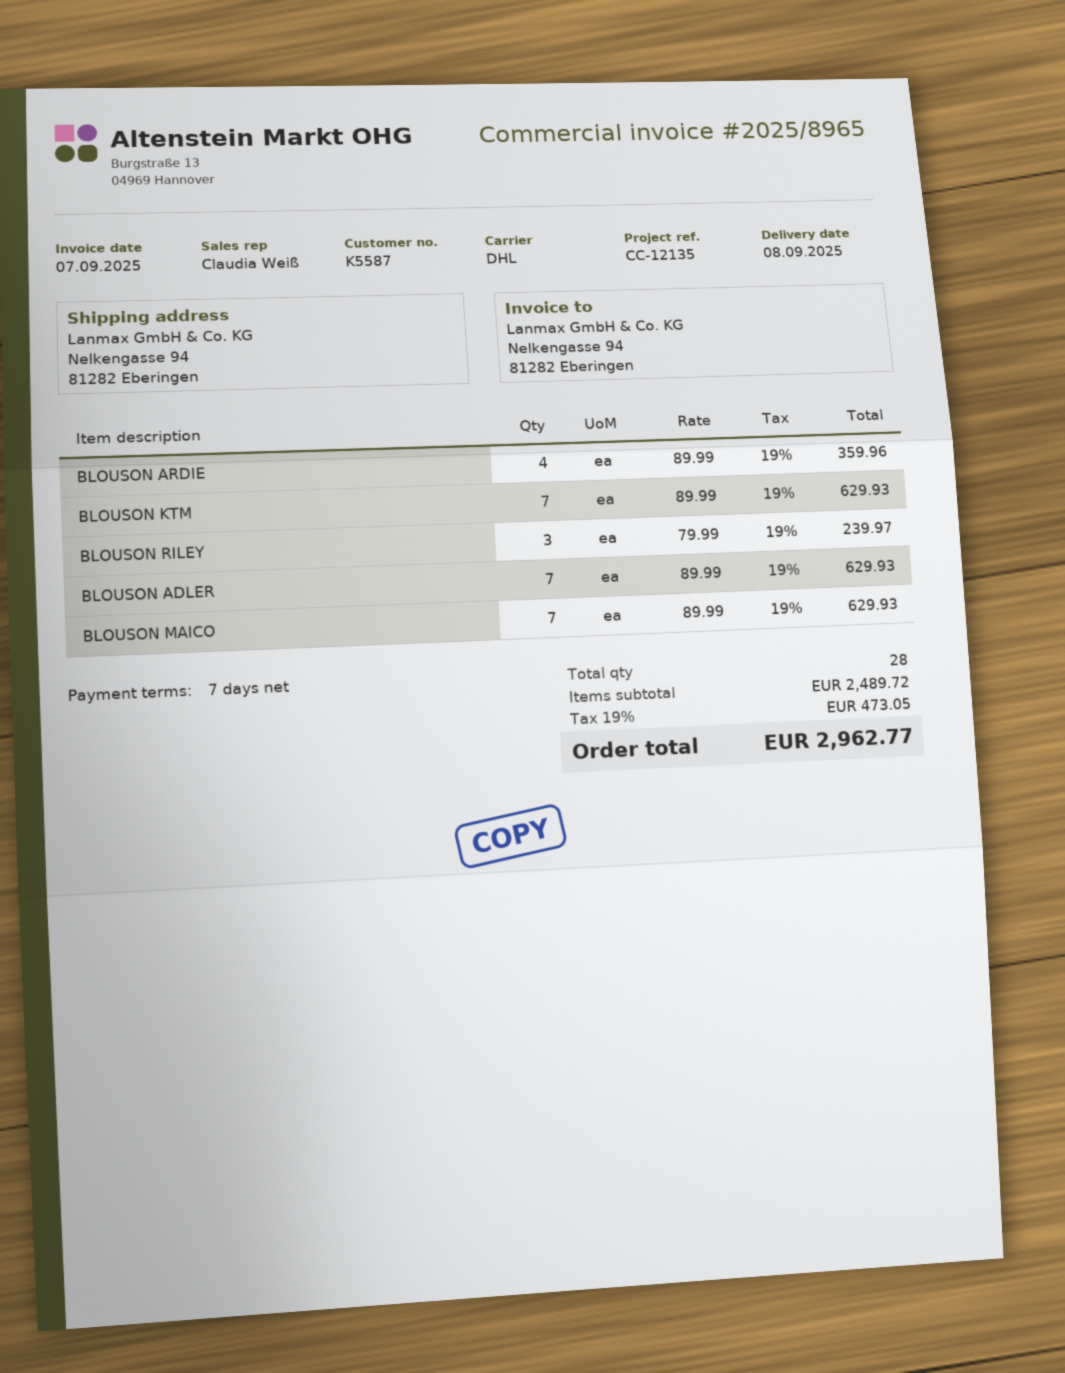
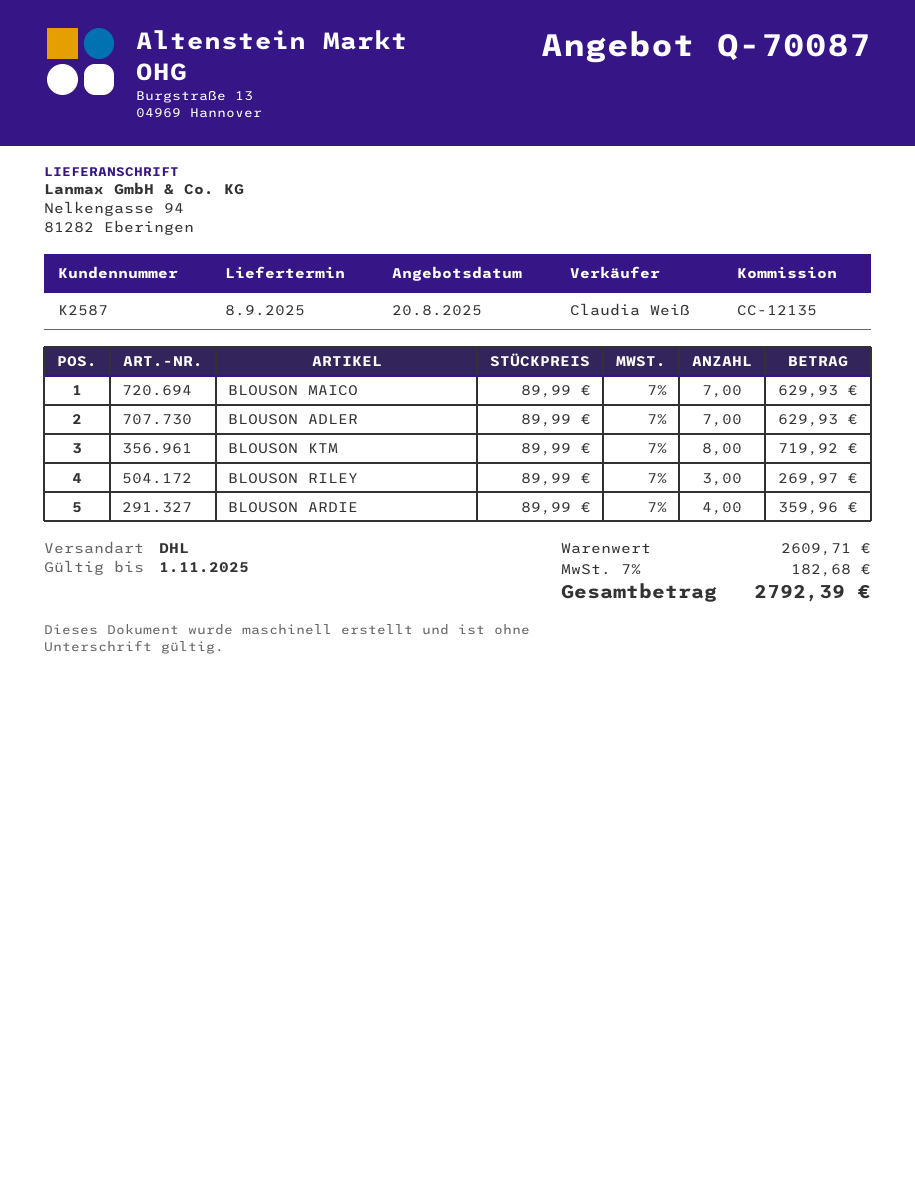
customer number: K5587 -> K2587
BLOUSON KTM: 7 x 89.99 = 629.93 -> 8 x 89.99 = 719.92
BLOUSON RILEY: 3 x 79.99 = 239.97 -> 3 x 89.99 = 269.97
subtotal: 2489.72 -> 2609.71
tax: 19% = 473.05 -> 7% = 182.68
total: 2962.77 -> 2792.39

